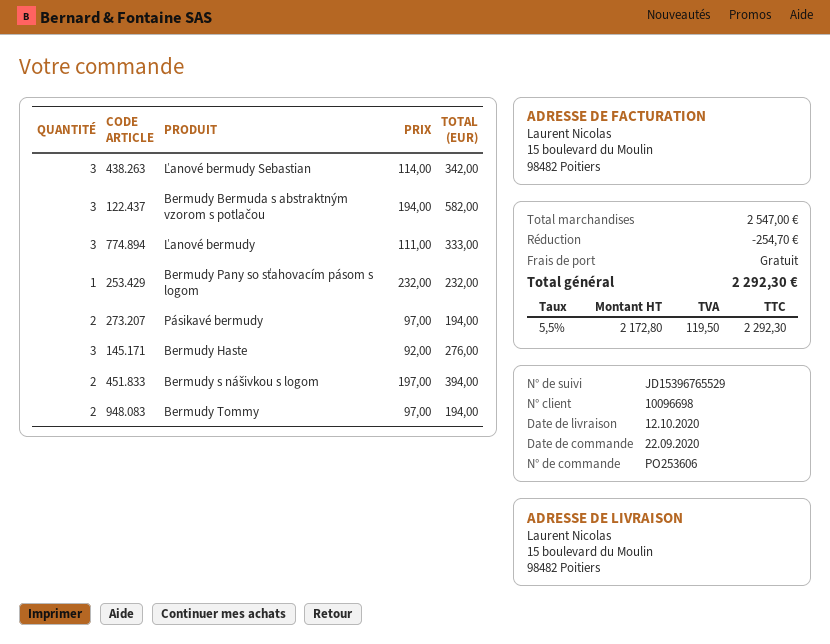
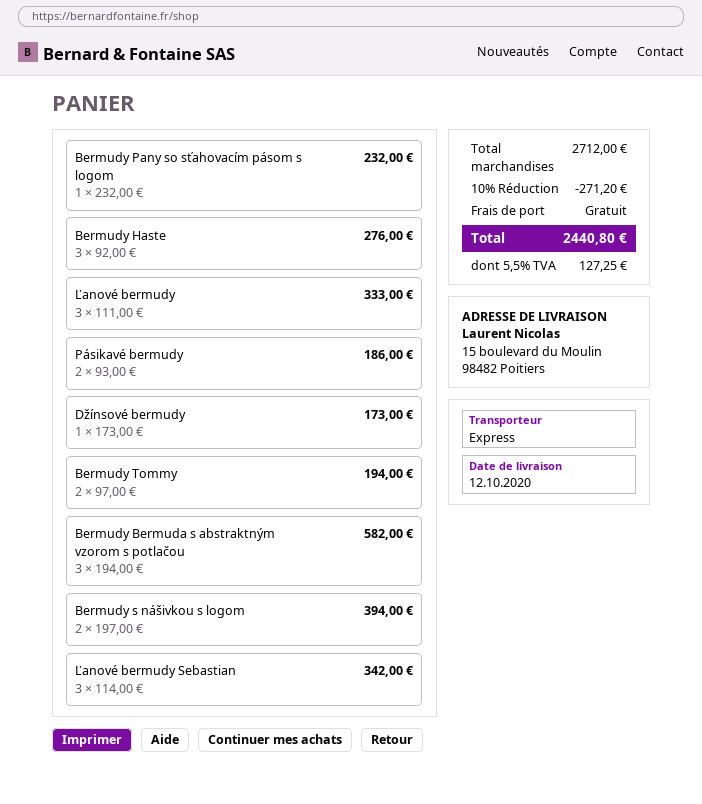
Pásikavé bermudy: 2 x 97.00 = 194.00 -> 2 x 93.00 = 186.00
Džínsové bermudy: none -> 1 x 173.00 = 173.00
subtotal: 2547.00 -> 2712.00
discount: 254.70 -> 271.20
tax: 5.5% = 119.50 -> 5.5% = 127.25
total: 2292.30 -> 2440.80

